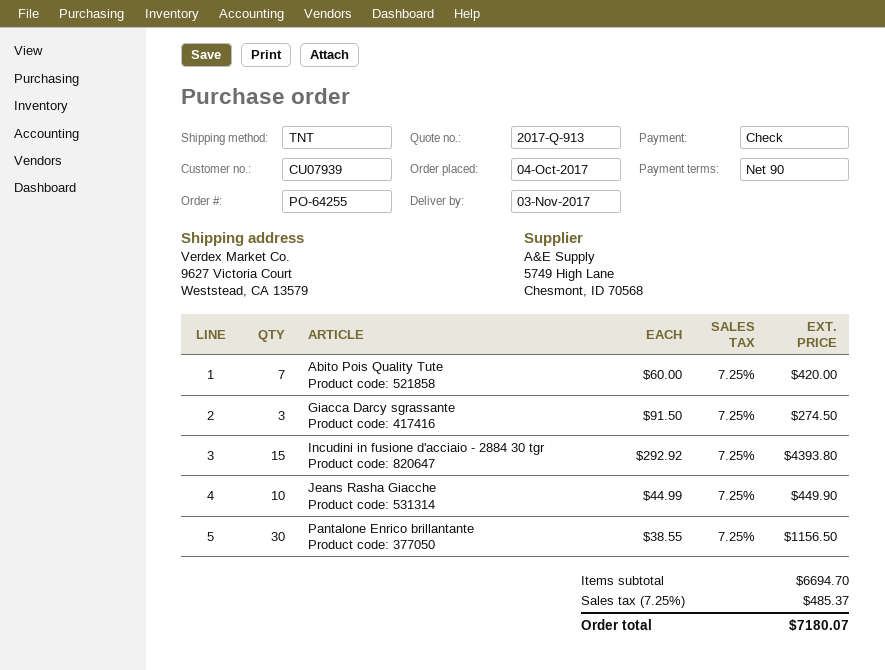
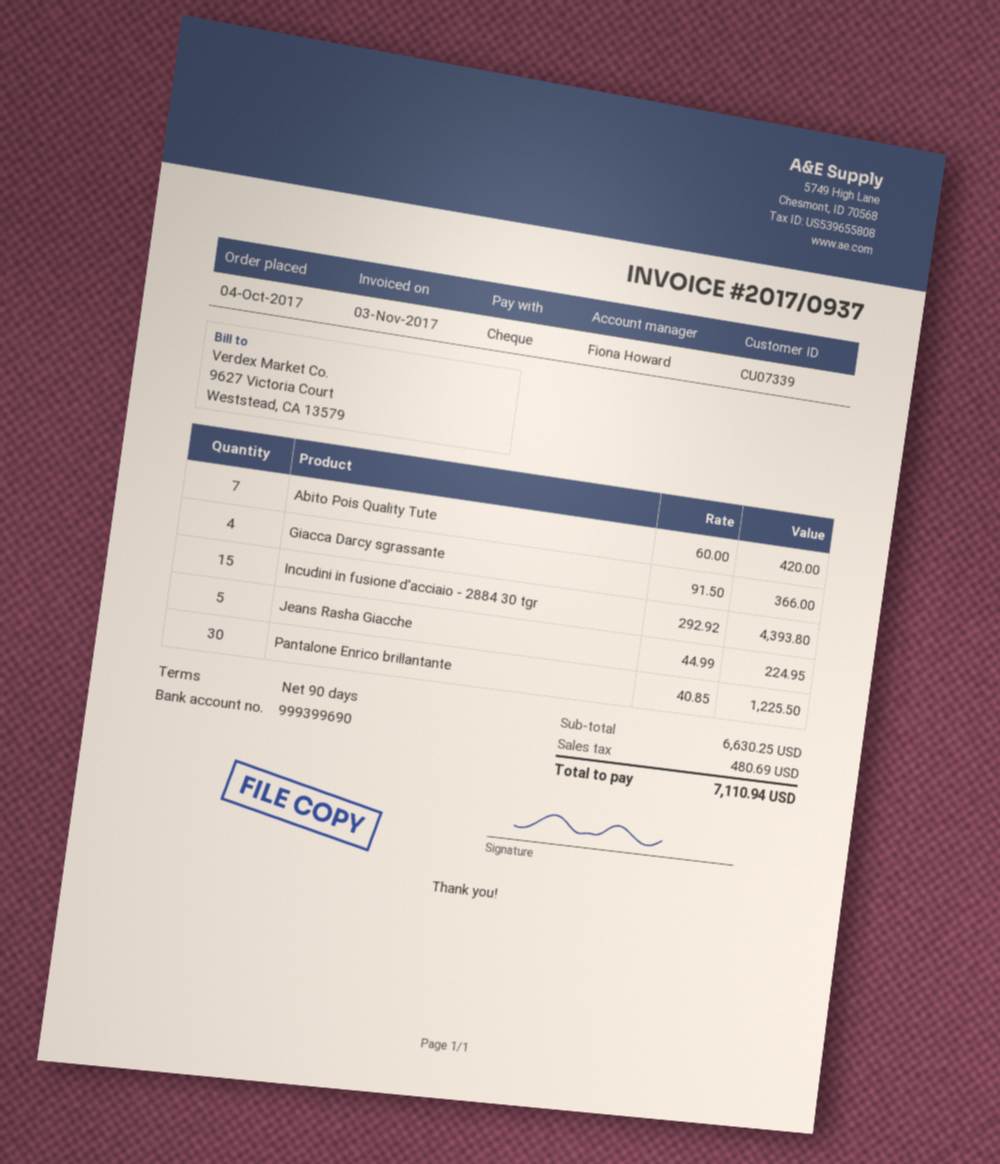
customer number: CU07939 -> CU07339
Giacca Darcy sgrassante: 3 x 91.50 = 274.50 -> 4 x 91.50 = 366.00
Jeans Rasha Giacche: 10 x 44.99 = 449.90 -> 5 x 44.99 = 224.95
Pantalone Enrico brillantante: 30 x 38.55 = 1156.50 -> 30 x 40.85 = 1225.50
subtotal: 6694.70 -> 6630.25
tax: 485.37 -> 480.69
total: 7180.07 -> 7110.94

